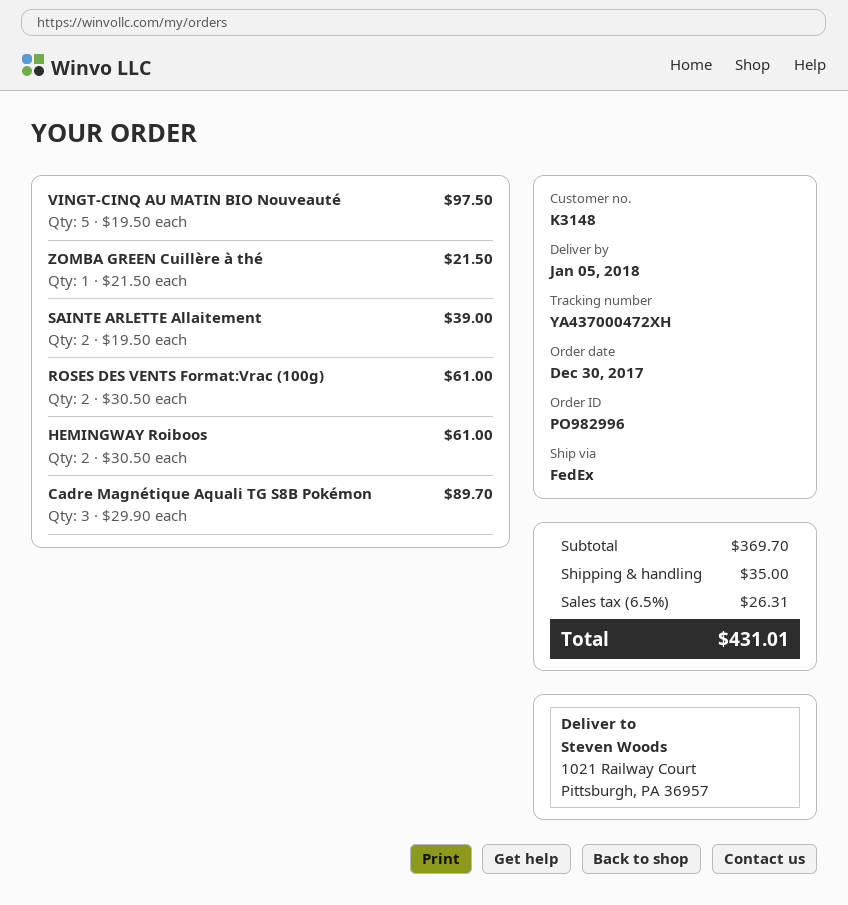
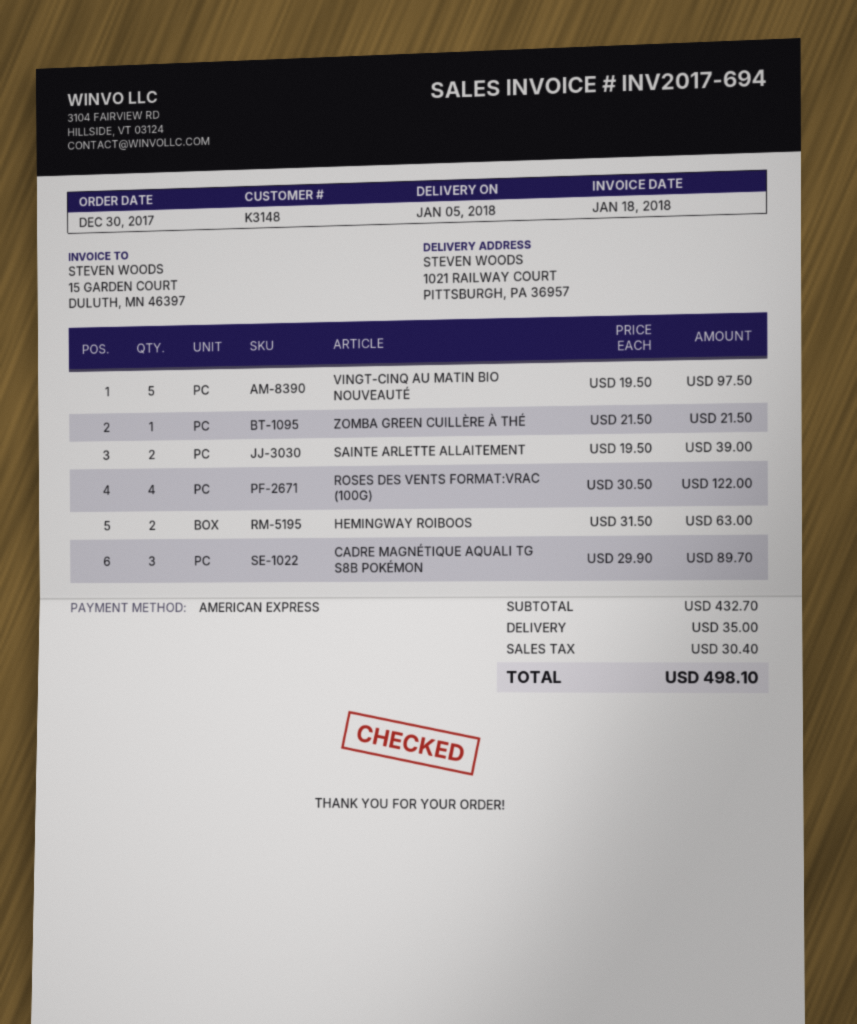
ROSES DES VENTS Format:Vrac (100g): 2 x 30.50 = 61.00 -> 4 x 30.50 = 122.00
HEMINGWAY Roiboos: 2 x 30.50 = 61.00 -> 2 x 31.50 = 63.00
subtotal: 369.70 -> 432.70
tax: 26.31 -> 30.40
total: 431.01 -> 498.10

